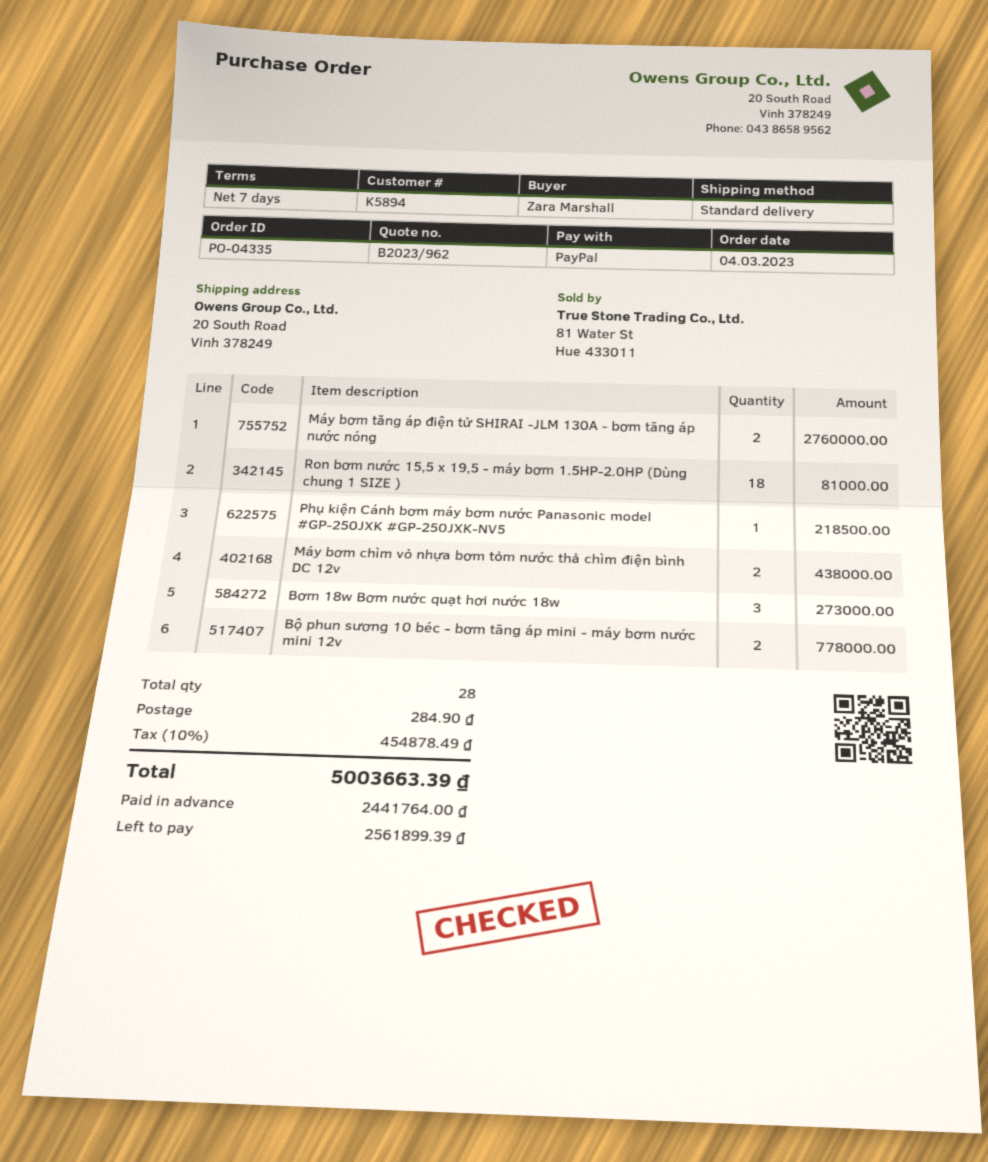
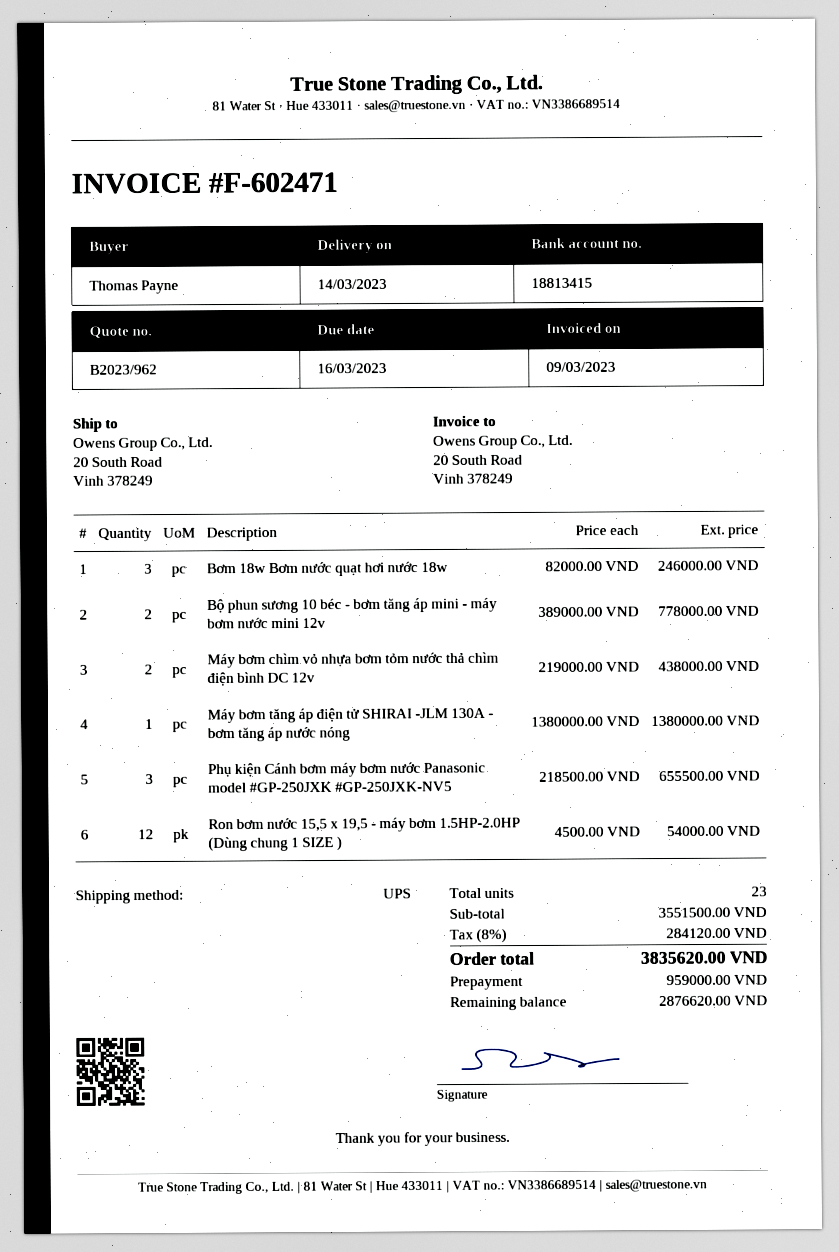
ordered by: Zara Marshall -> Thomas Payne
shipping method: standard -> UPS
Máy bơm tăng áp điện tử SHIRAI -JLM 130A - bơm tăng áp nước nóng: 2 for 2760000.00 -> 1 for 1380000.00
Ron bơm nước 15,5 x 19,5 - máy bơm 1.5HP-2.0HP (Dùng chung 1 SIZE ): 18 for 81000.00 -> 12 for 54000.00
Phụ kiện Cánh bơm máy bơm nước Panasonic model #GP-250JXK #GP-250JXK-NV5: 1 for 218500.00 -> 3 for 655500.00
Bơm 18w Bơm nước quạt hơi nước 18w: 3 for 273000.00 -> 3 for 246000.00
total quantity: 28 -> 23
shipping: 284.90 -> none
tax: 10% = 454878.49 -> 8% = 284120.00
total: 5003663.39 -> 3835620.00
deposit: 2441764.00 -> 959000.00
balance: 2561899.39 -> 2876620.00

